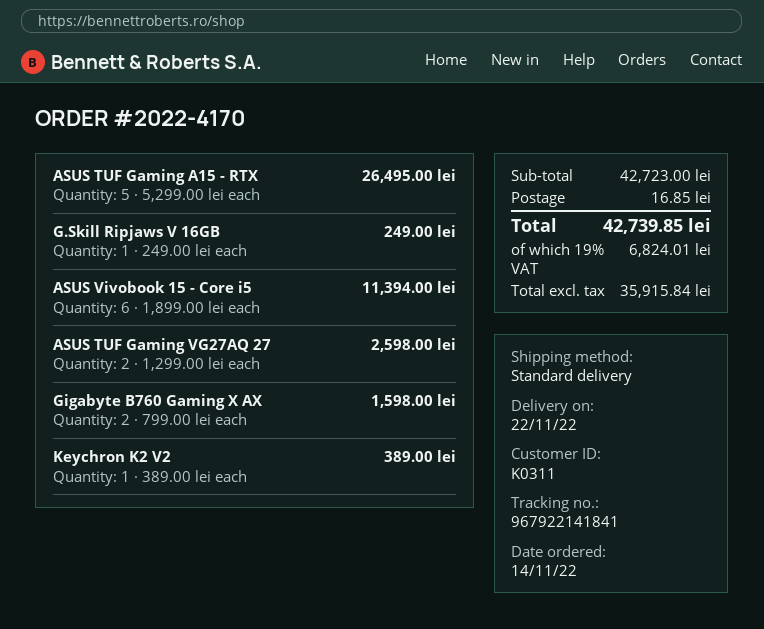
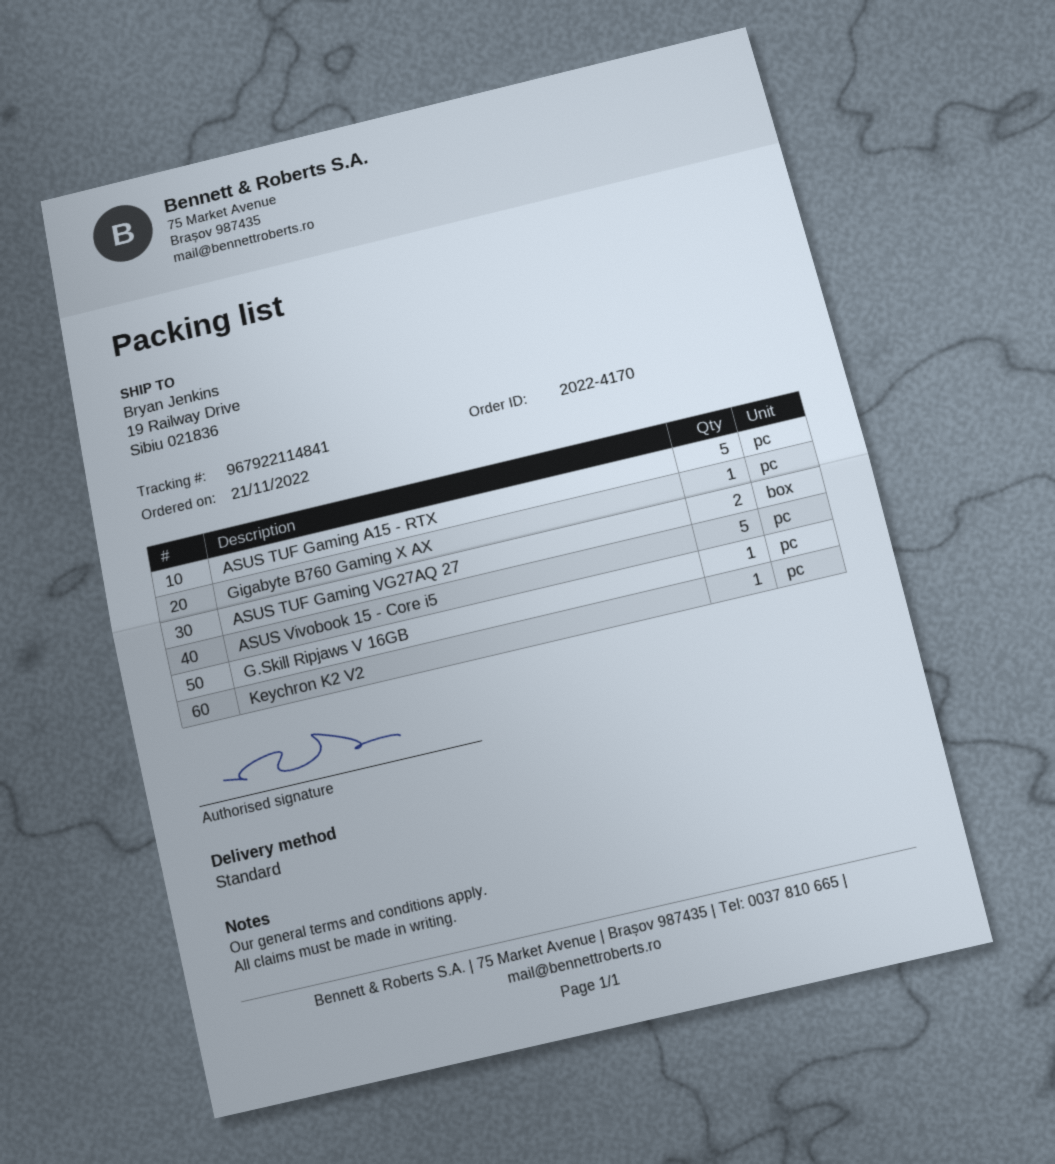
order date: 2022-11-14 -> 2022-11-21
tracking number: 967922141841 -> 967922114841
ASUS Vivobook 15 - Core i5: 6 -> 5
Gigabyte B760 Gaming X AX: 2 -> 1

